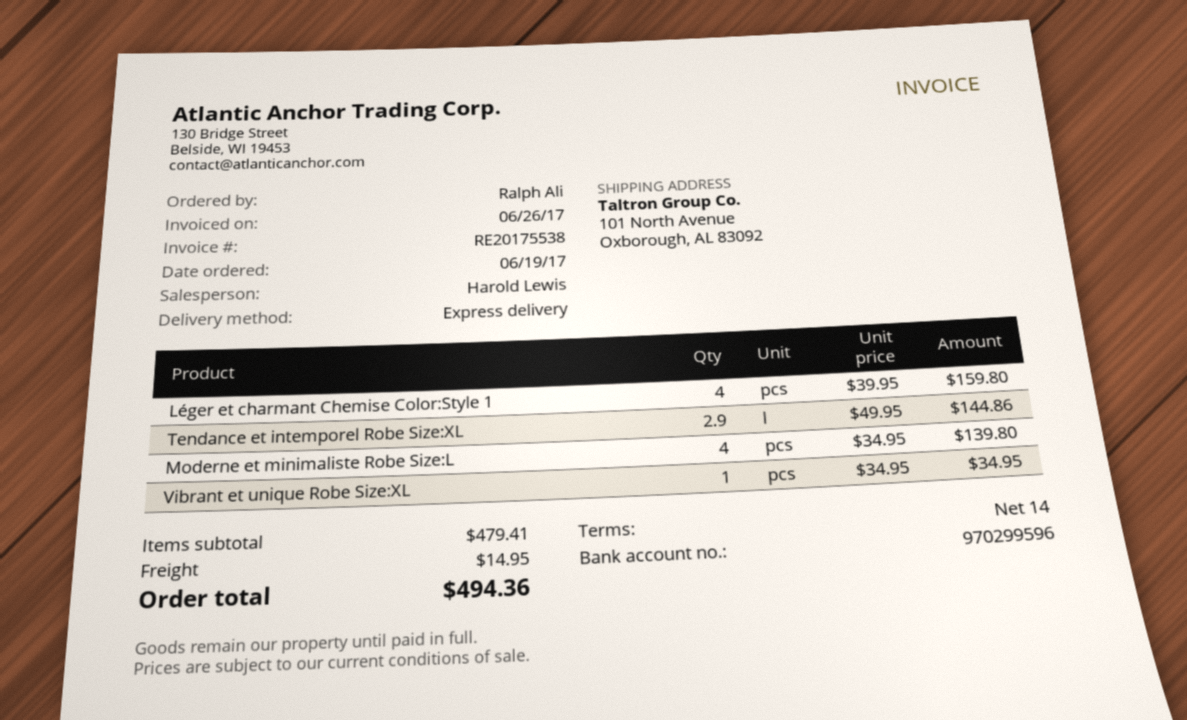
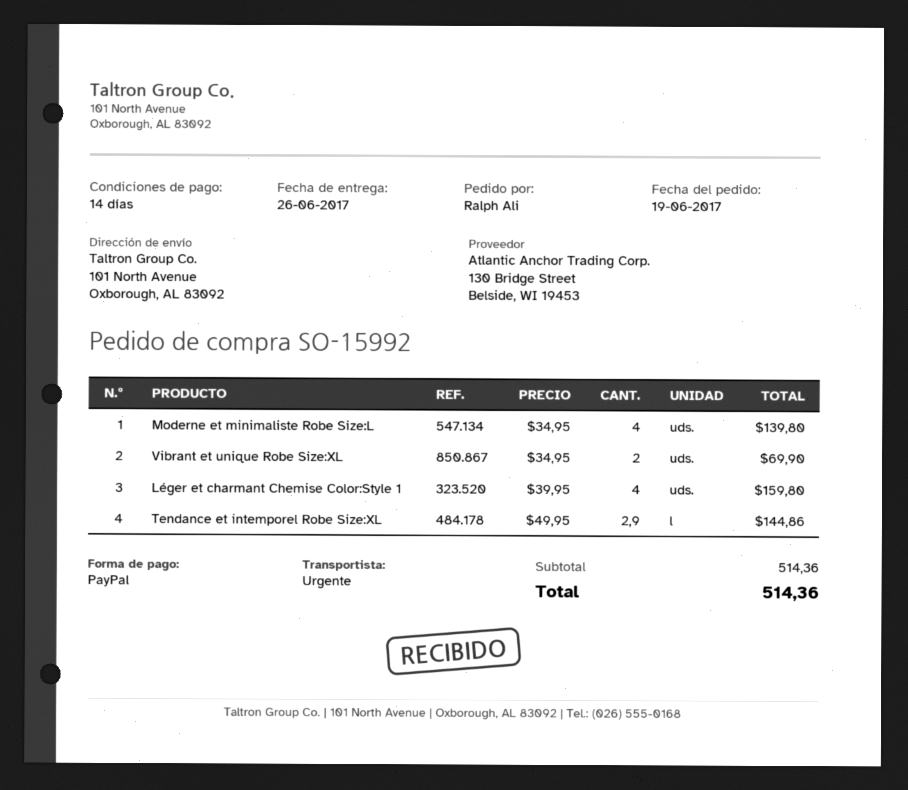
Vibrant et unique Robe Size:XL: 1 x 34.95 = 34.95 -> 2 x 34.95 = 69.90
subtotal: 479.41 -> 514.36
shipping: 14.95 -> none
total: 494.36 -> 514.36

